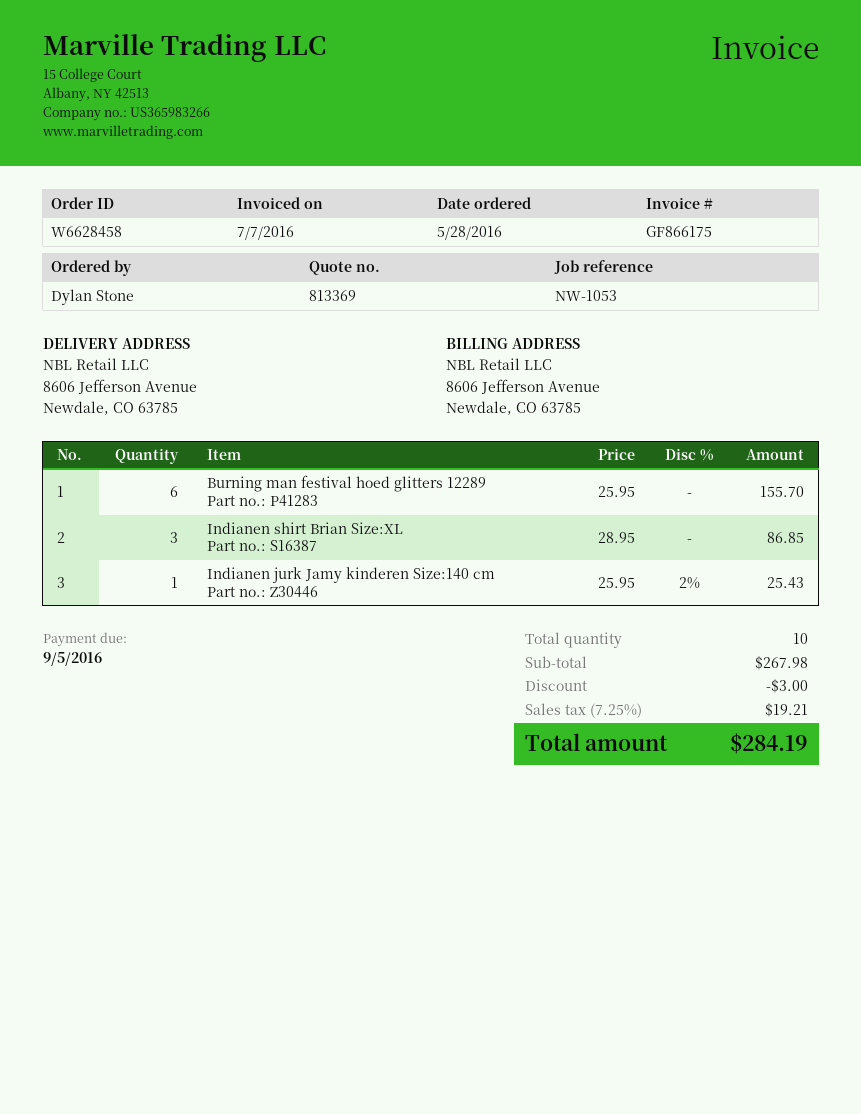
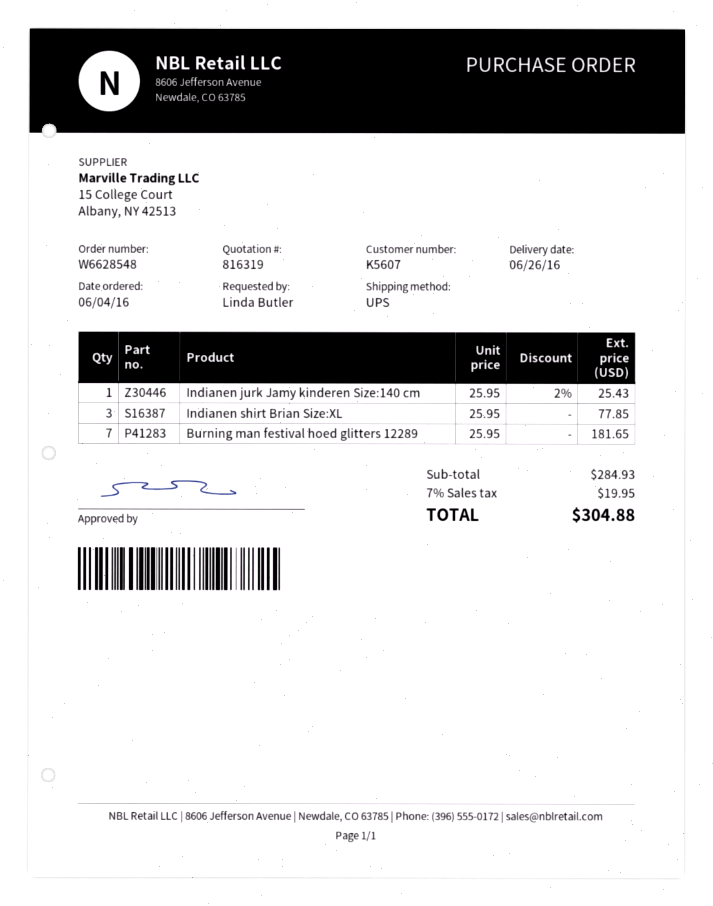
quote number: 813369 -> 816319
order number: W6628458 -> W6628548
order date: 2016-05-28 -> 2016-06-04
ordered by: Dylan Stone -> Linda Butler
Burning man festival hoed glitters 12289: 6 x 25.95 = 155.70 -> 7 x 25.95 = 181.65
Indianen shirt Brian Size:XL: 3 x 28.95 = 86.85 -> 3 x 25.95 = 77.85
subtotal: 267.98 -> 284.93
discount: 3.00 -> none
tax: 7.25% = 19.21 -> 7% = 19.95
total: 284.19 -> 304.88

